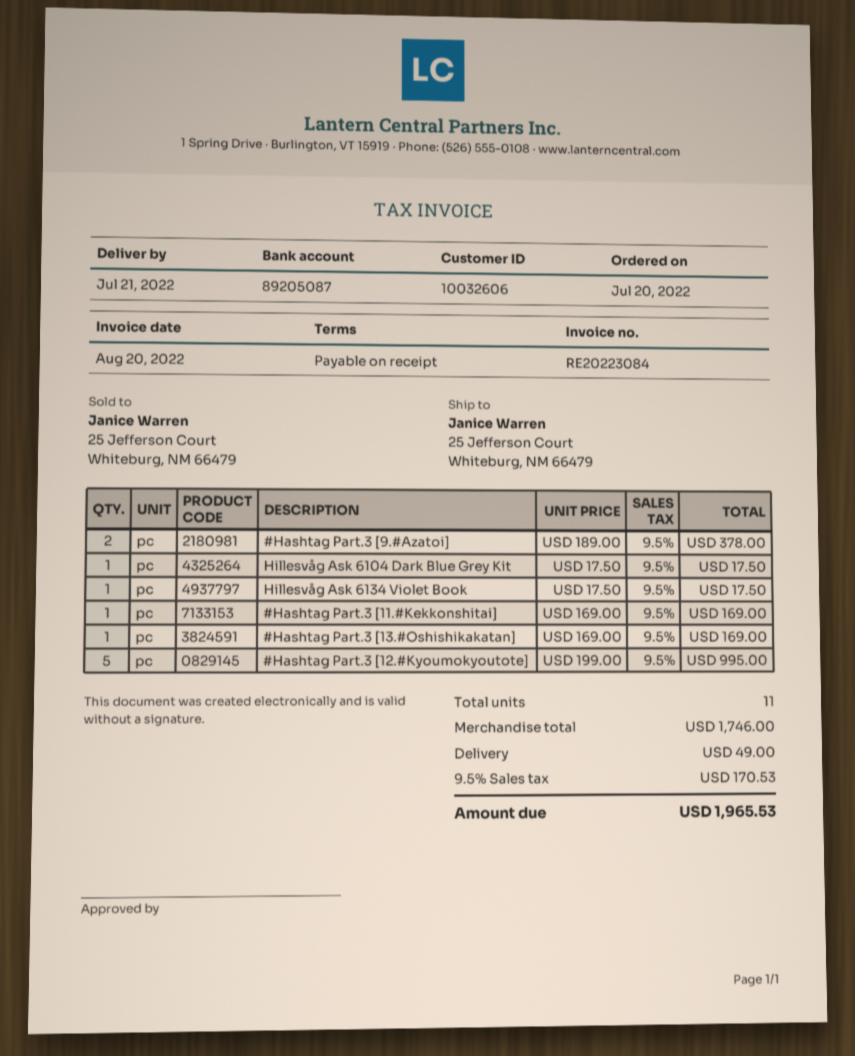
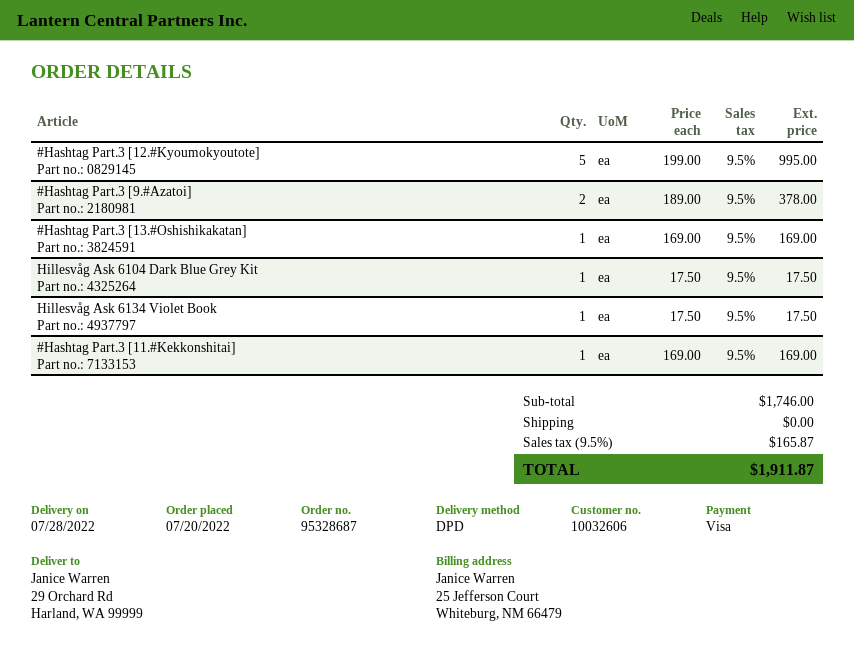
delivery date: 2022-07-21 -> 2022-07-28
ship to: 25 Jefferson Court, Whiteburg, NM 66479 -> 29 Orchard Rd, Harland, WA 99999
shipping: 49.00 -> 0.00
tax: 9.5% = 170.53 -> 9.5% = 165.87
total: 1965.53 -> 1911.87

